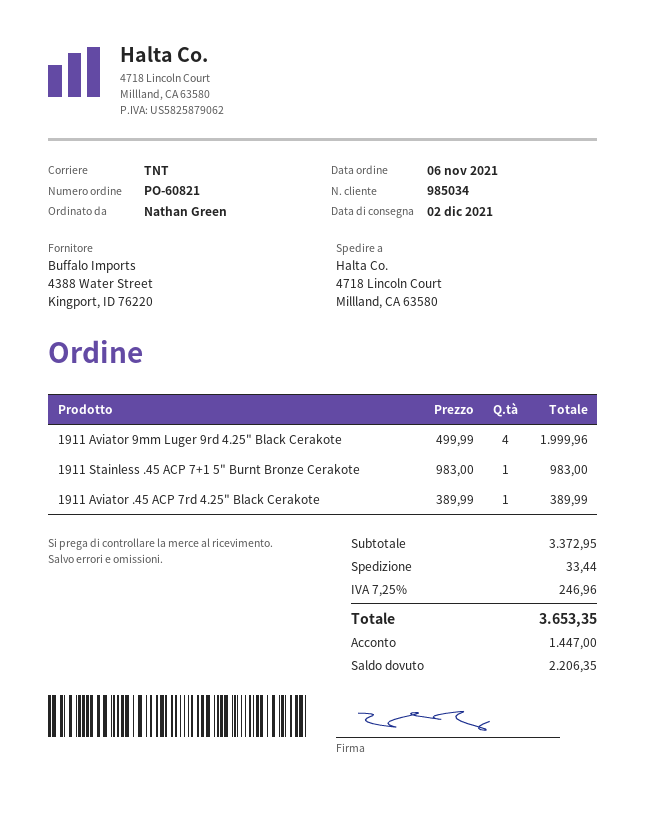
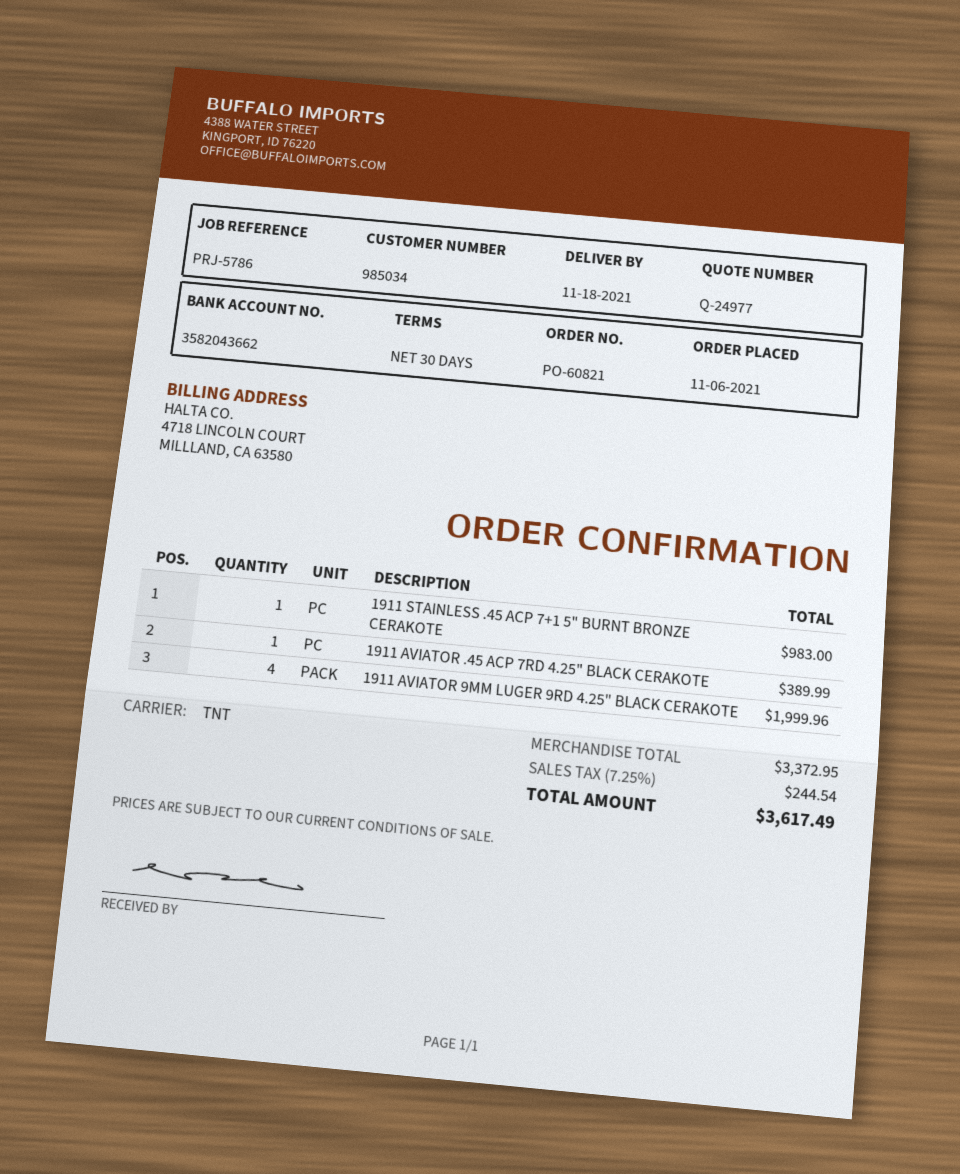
delivery date: 2021-12-02 -> 2021-11-18
shipping: 33.44 -> none
tax: 7.25% = 246.96 -> 7.25% = 244.54
total: 3653.35 -> 3617.49

